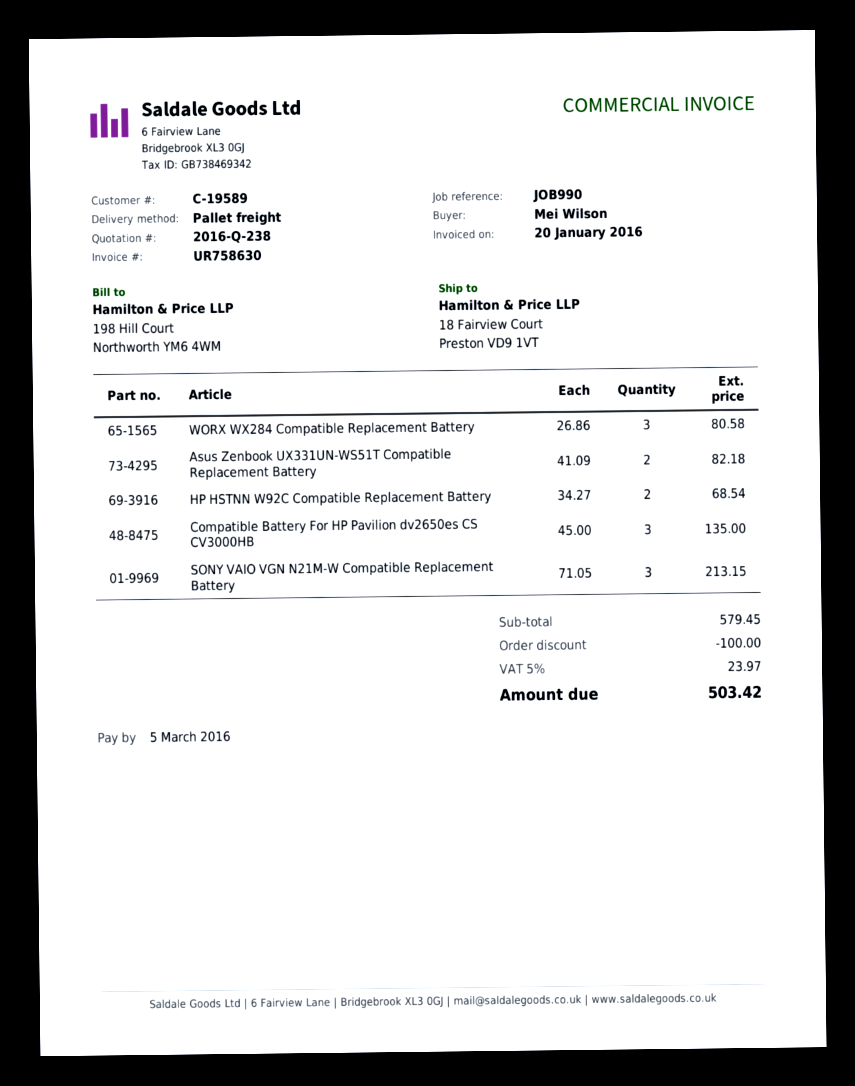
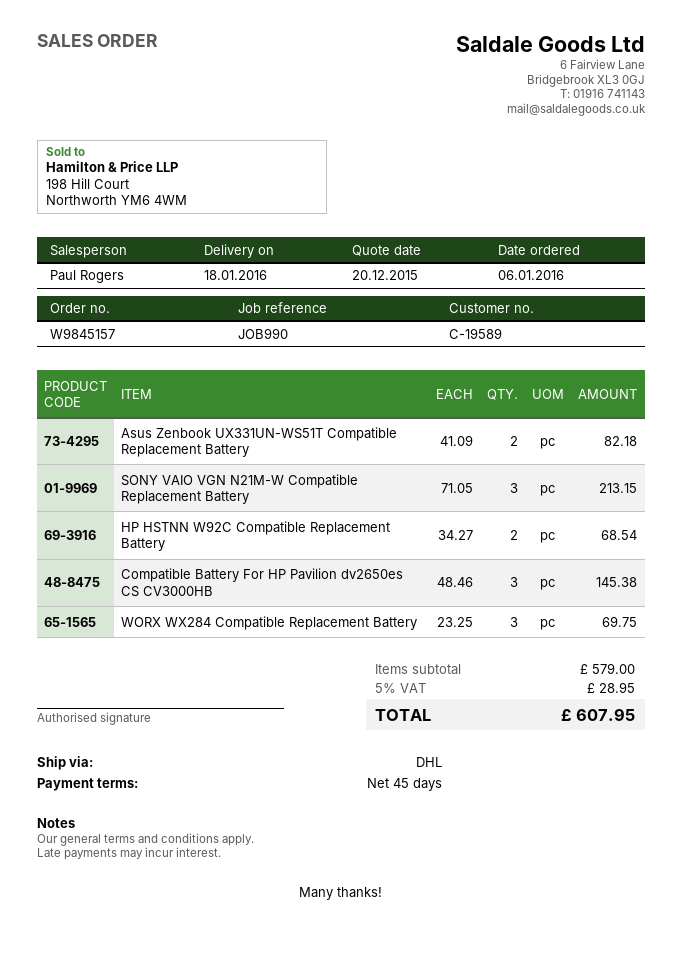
shipping method: pallet freight -> DHL
WORX WX284 Compatible Replacement Battery: 3 x 26.86 = 80.58 -> 3 x 23.25 = 69.75
Compatible Battery For HP Pavilion dv2650es CS CV3000HB: 3 x 45.00 = 135.00 -> 3 x 48.46 = 145.38
subtotal: 579.45 -> 579.00
discount: 100.00 -> none
tax: 5% = 23.97 -> 5% = 28.95
total: 503.42 -> 607.95

